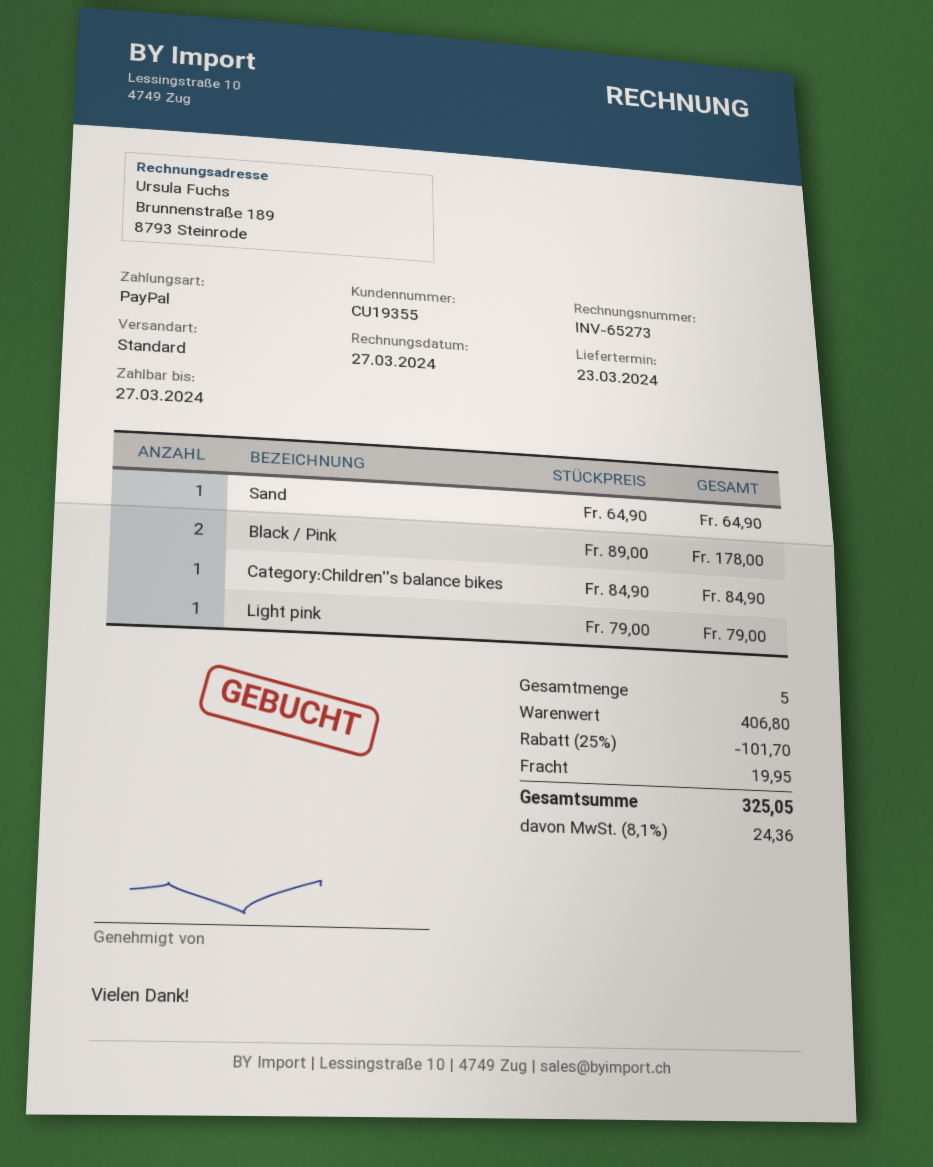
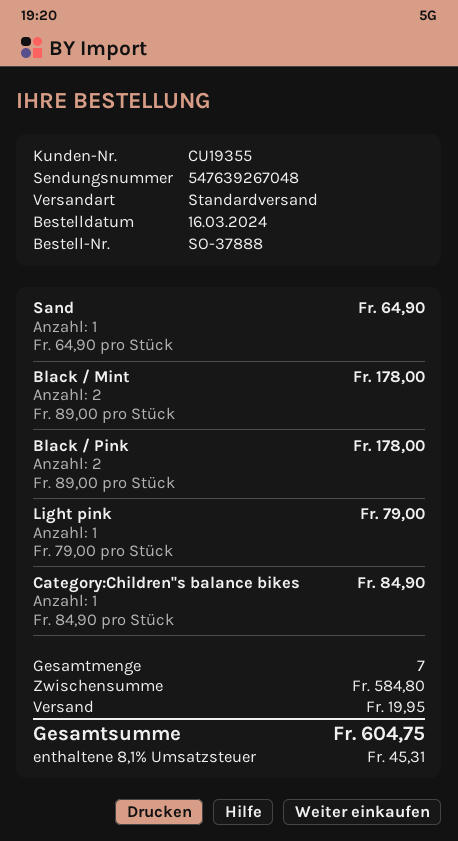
Black / Mint: none -> 2 x 89.00 = 178.00
total quantity: 5 -> 7
subtotal: 406.80 -> 584.80
discount: 25% = 101.70 -> none
tax: 8.1% = 24.36 -> 8.1% = 45.31
total: 325.05 -> 604.75

